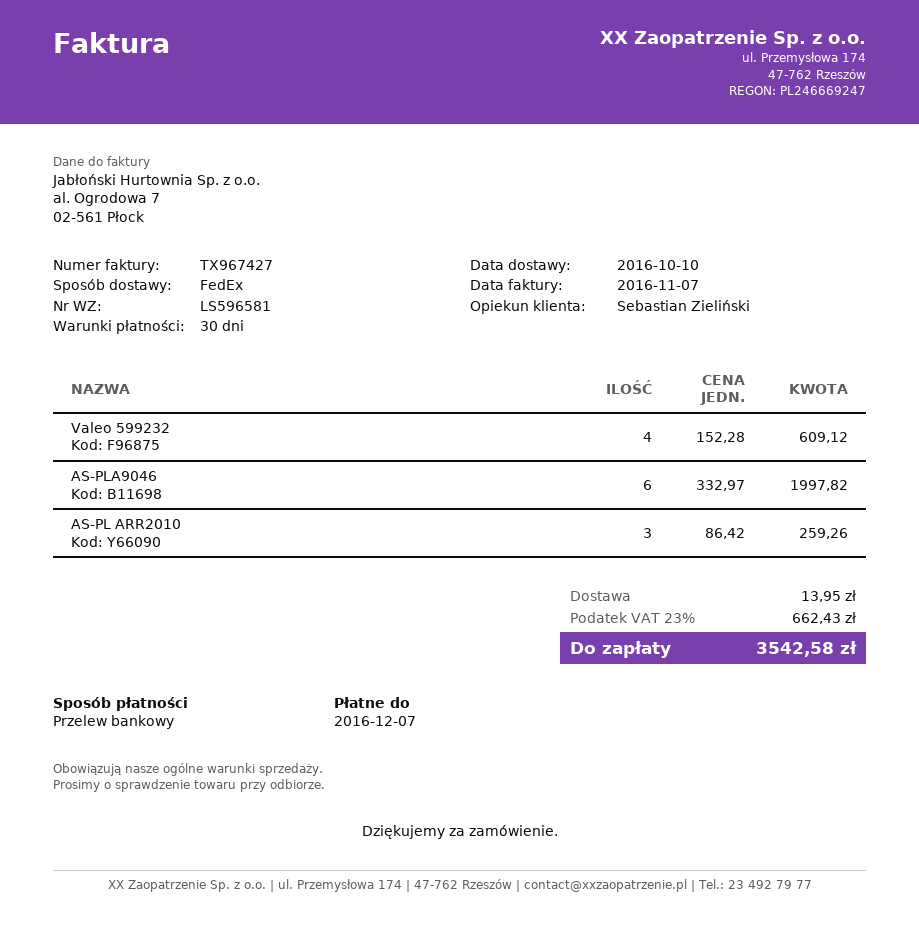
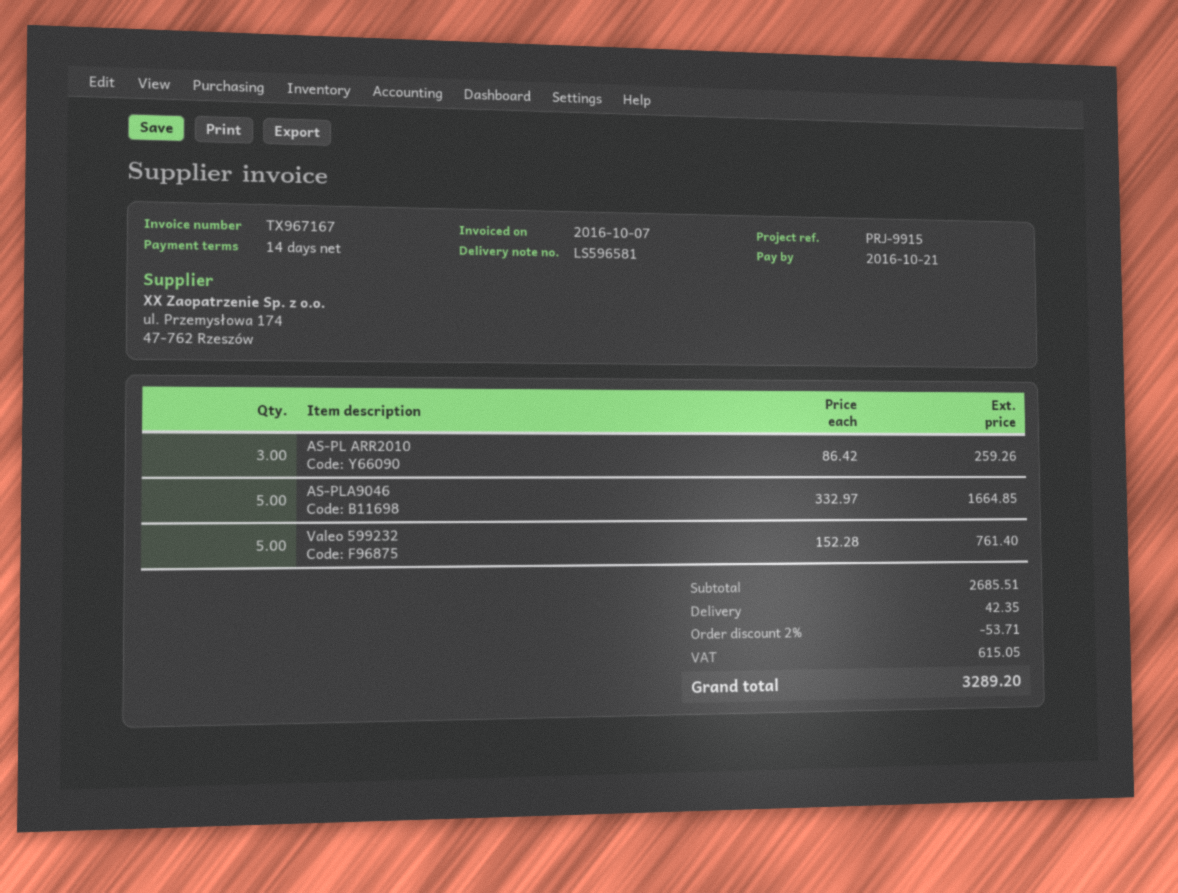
invoice number: TX967427 -> TX967167
invoice date: 2016-11-07 -> 2016-10-07
payment terms: 30 days -> 14 days
due date: 2016-12-07 -> 2016-10-21
Valeo 599232: 4 x 152.28 = 609.12 -> 5 x 152.28 = 761.40
AS-PLA9046: 6 x 332.97 = 1997.82 -> 5 x 332.97 = 1664.85
discount: none -> 2% = 53.71
shipping: 13.95 -> 42.35
tax: 662.43 -> 615.05
total: 3542.58 -> 3289.20

